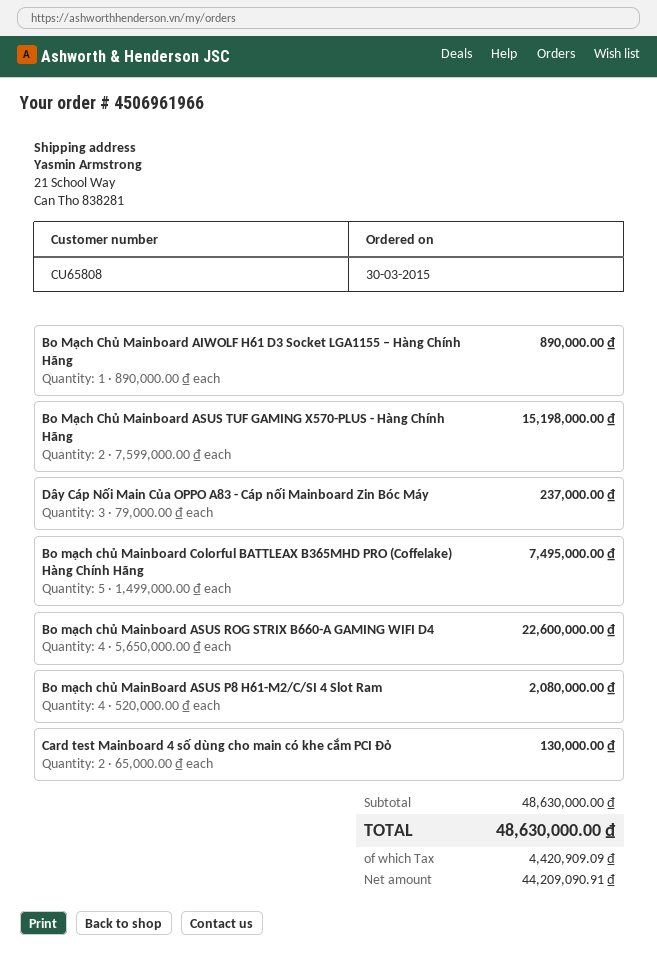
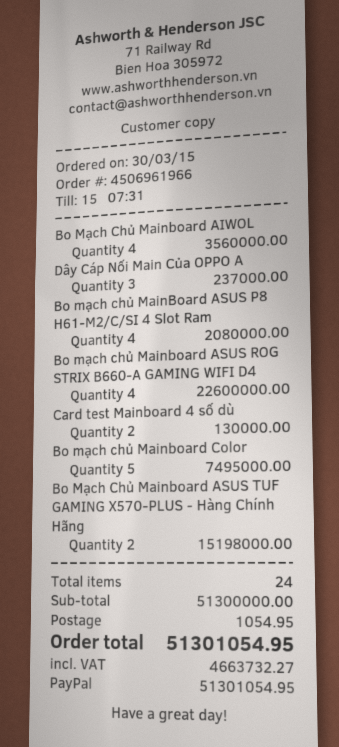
Bo Mạch Chủ Mainboard AIWOLF H61 D3 Socket LGA1155 – Hàng Chính Hãng: 1 for 890000.00 -> 4 for 3560000.00
subtotal: 48630000.00 -> 51300000.00
shipping: none -> 1054.95
tax: 4420909.09 -> 4663732.27
total: 48630000.00 -> 51301054.95

